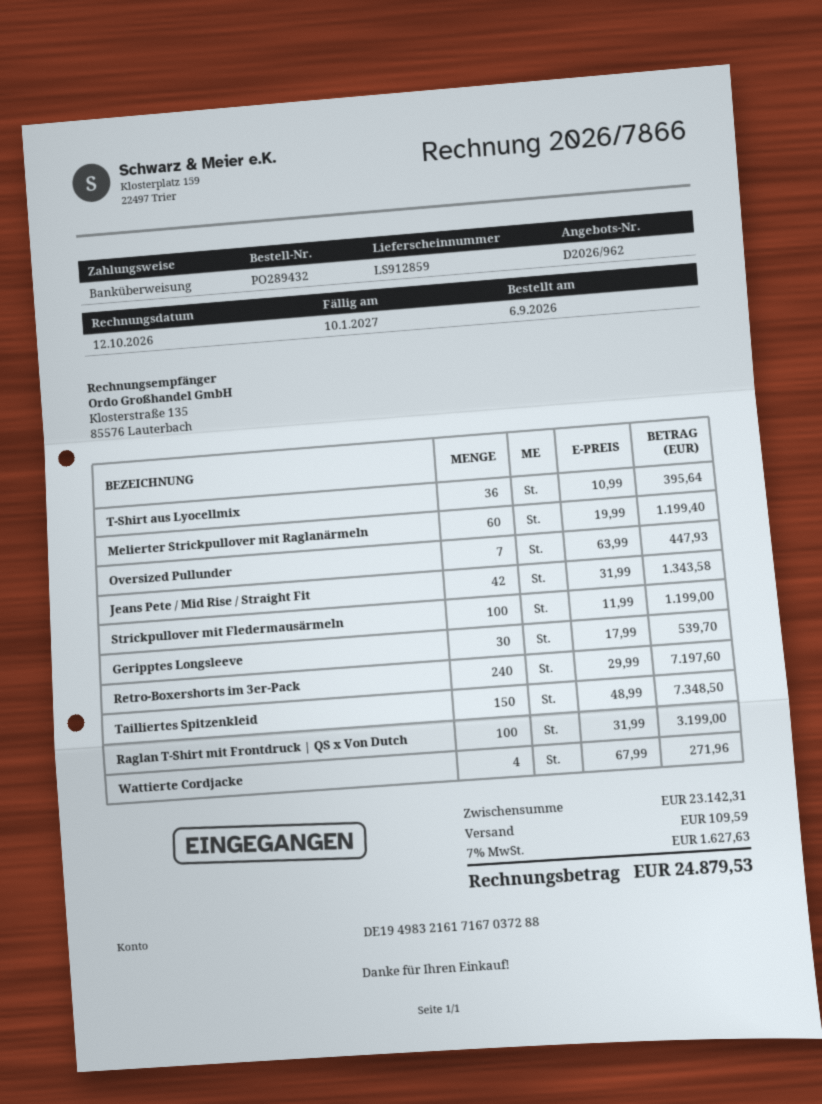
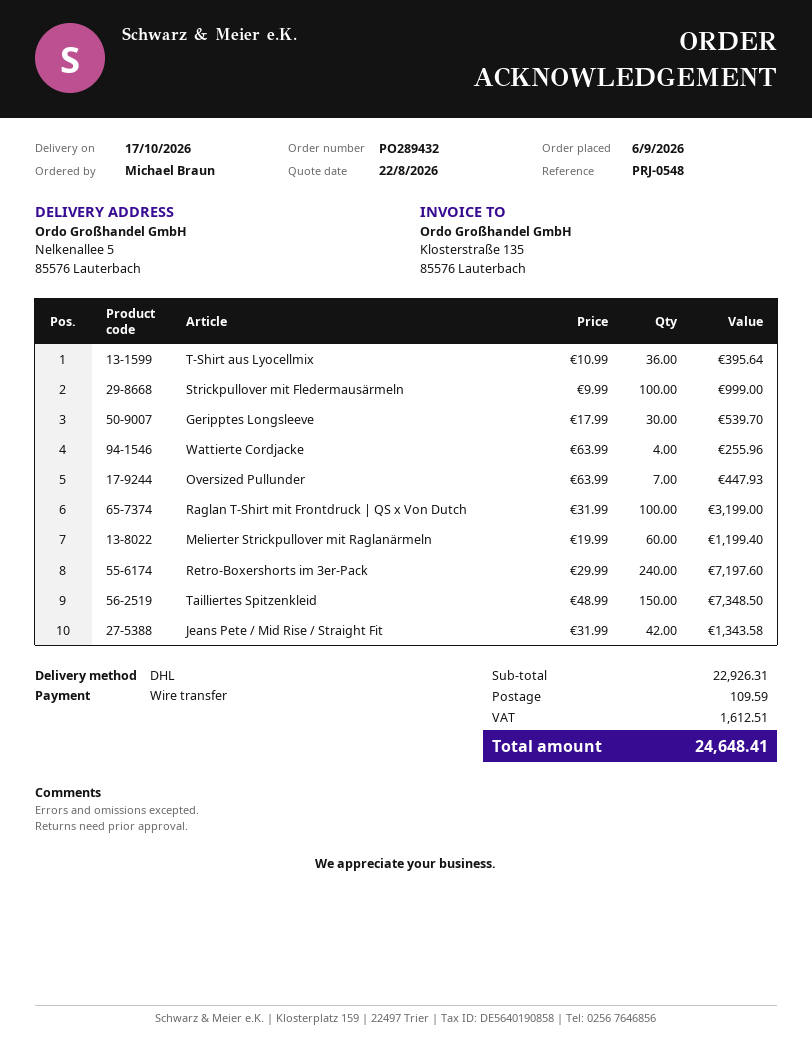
Strickpullover mit Fledermausärmeln: 100 x 11.99 = 1199.00 -> 100 x 9.99 = 999.00
Wattierte Cordjacke: 4 x 67.99 = 271.96 -> 4 x 63.99 = 255.96
subtotal: 23142.31 -> 22926.31
tax: 1627.63 -> 1612.51
total: 24879.53 -> 24648.41

